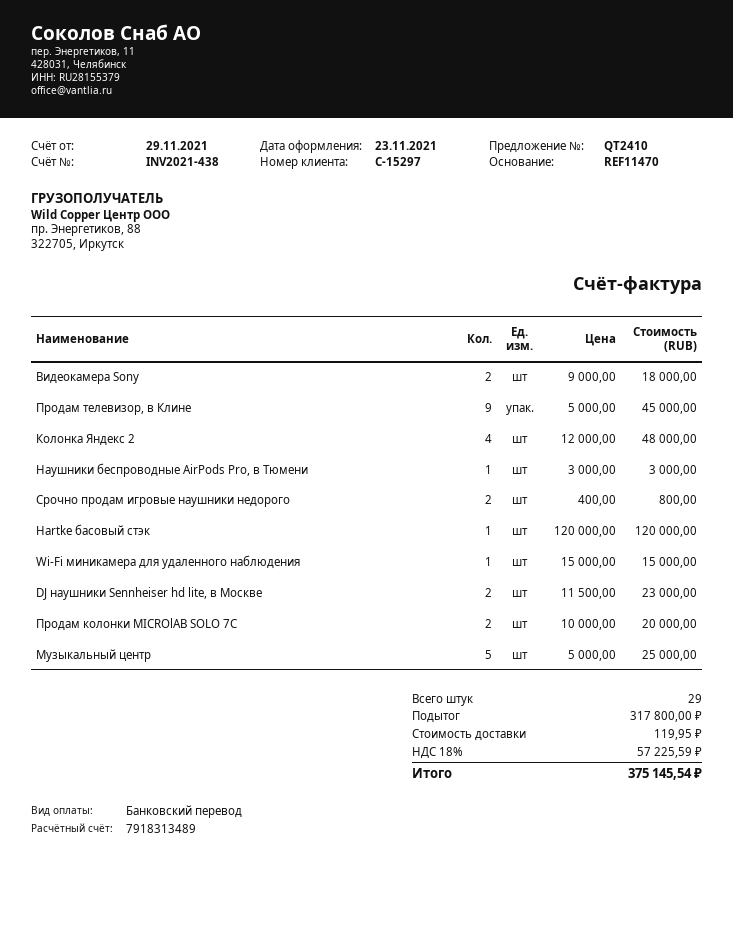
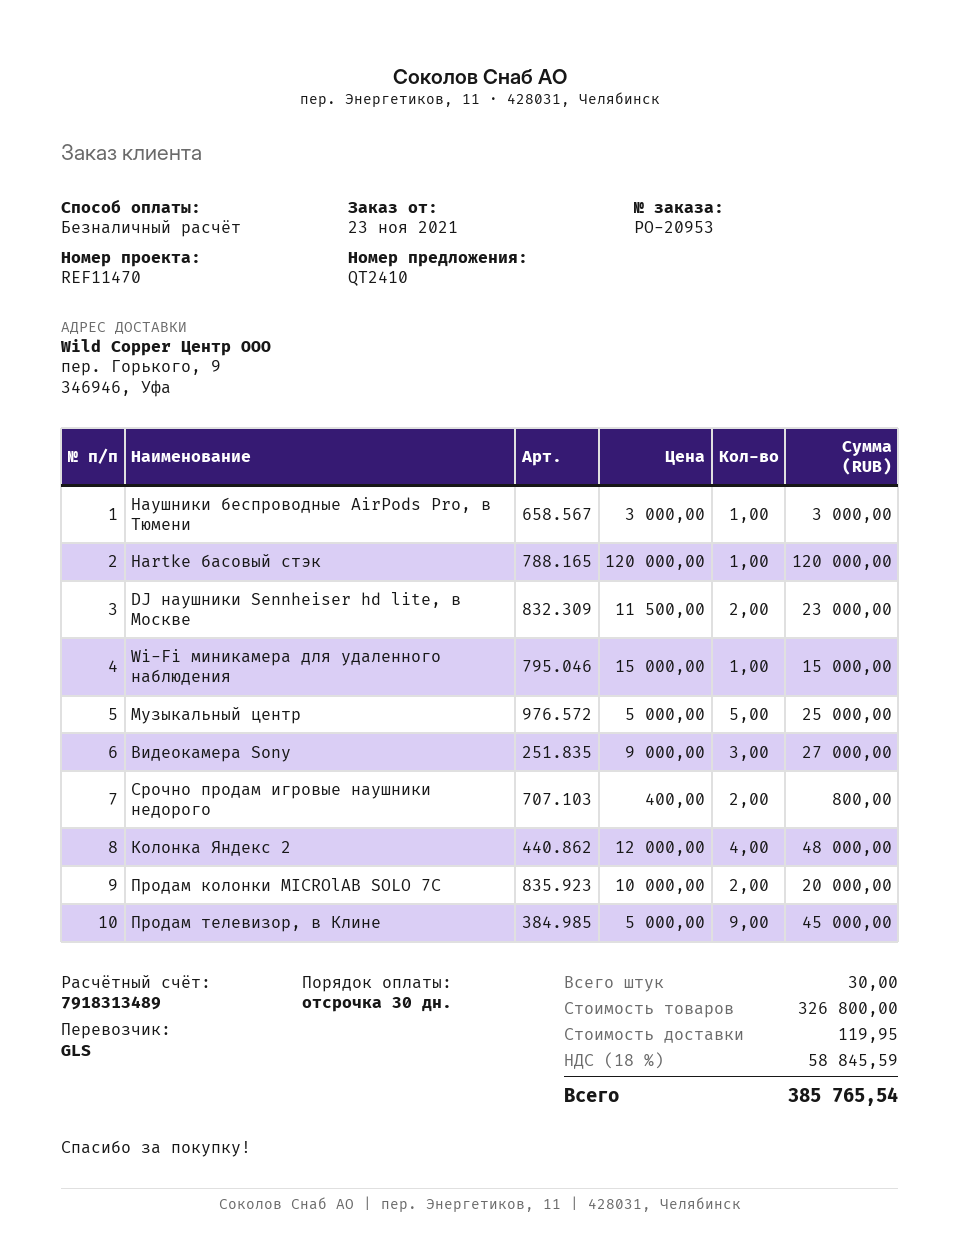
ship to: пр. Энергетиков, 88, 322705, Иркутск -> пер. Горького, 9, 346946, Уфа
Видеокамера Sony: 2 x 9000.00 = 18000.00 -> 3 x 9000.00 = 27000.00
total quantity: 29 -> 30
subtotal: 317800.00 -> 326800.00
tax: 18% = 57225.59 -> 18% = 58845.59
total: 375145.54 -> 385765.54

